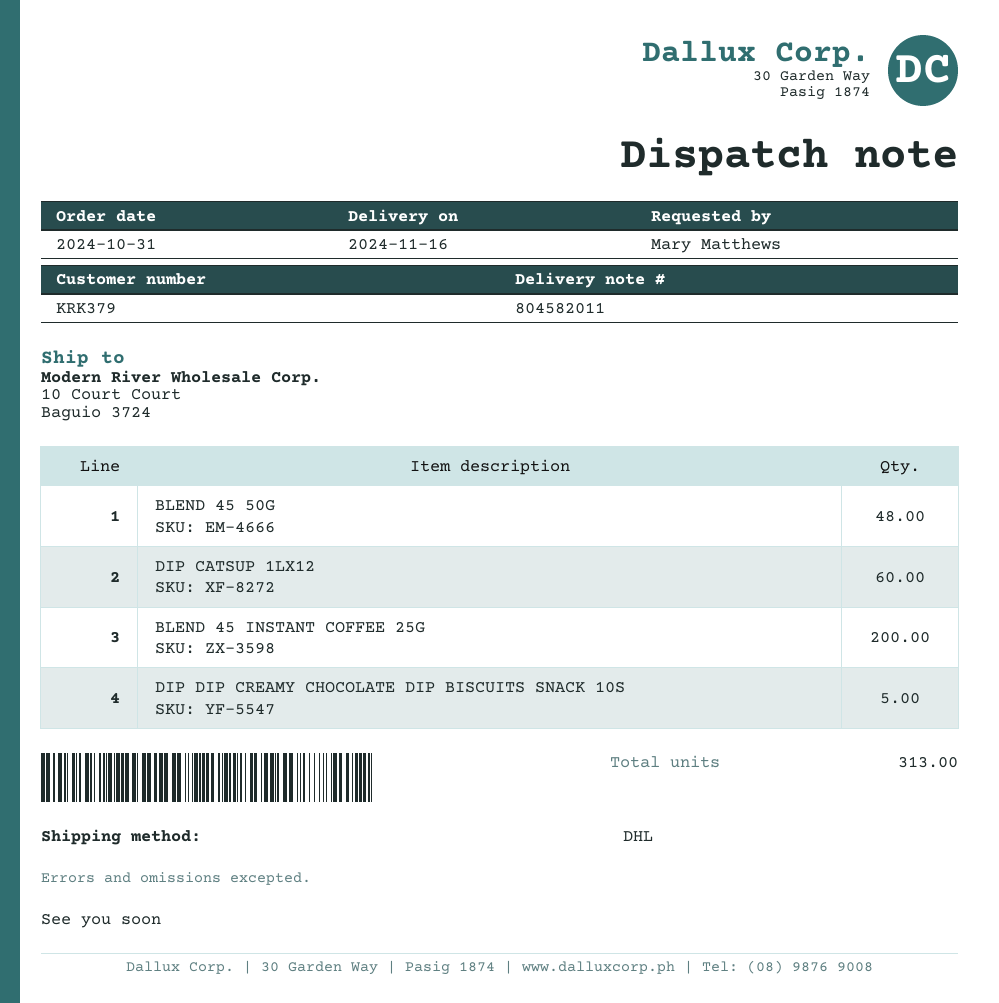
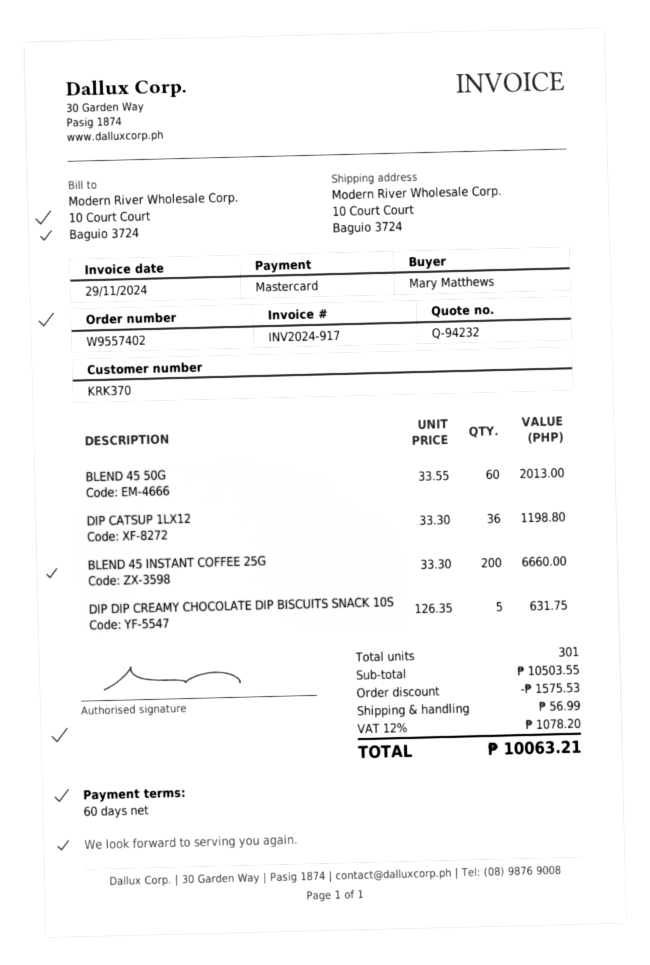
customer number: KRK379 -> KRK370
BLEND 45 50G: 48 -> 60
DIP CATSUP 1LX12: 60 -> 36
total quantity: 313 -> 301

